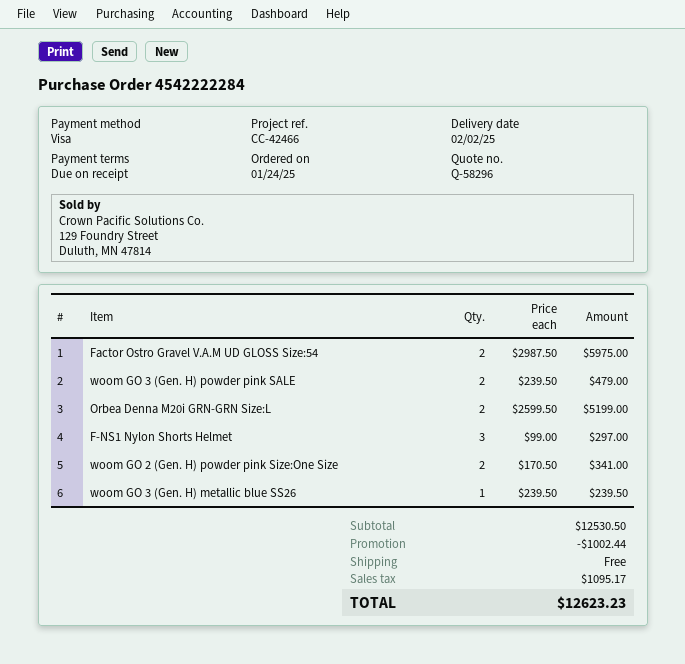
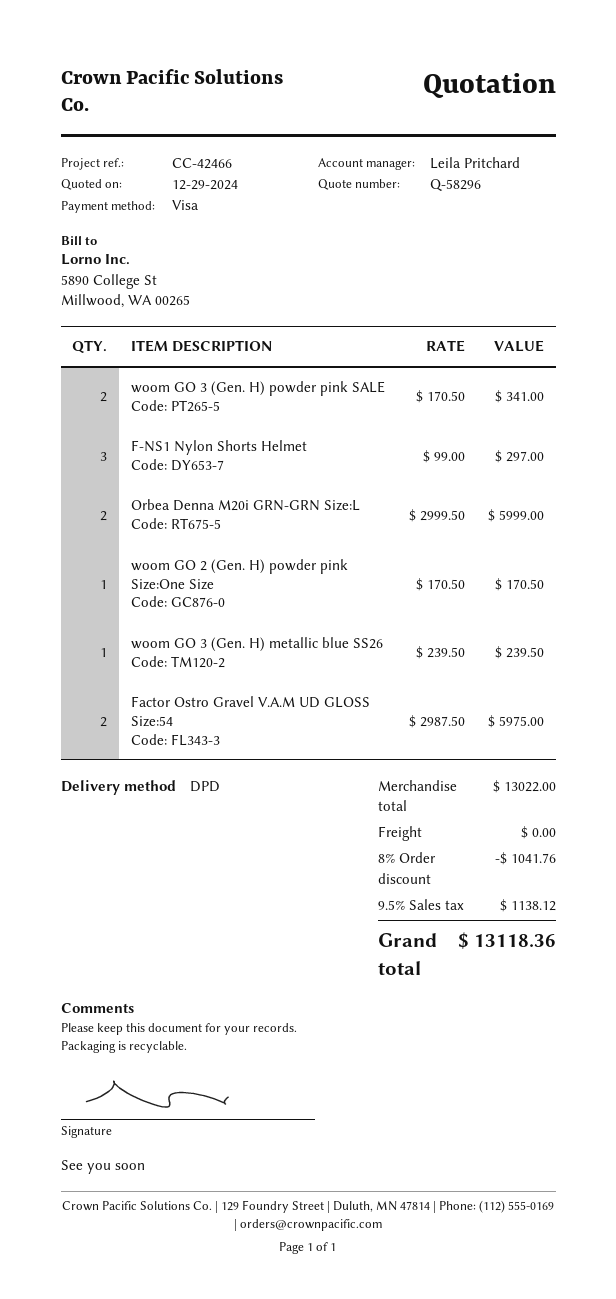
woom GO 3 (Gen. H) powder pink SALE: 2 x 239.50 = 479.00 -> 2 x 170.50 = 341.00
Orbea Denna M20i GRN-GRN Size:L: 2 x 2599.50 = 5199.00 -> 2 x 2999.50 = 5999.00
woom GO 2 (Gen. H) powder pink Size:One Size: 2 x 170.50 = 341.00 -> 1 x 170.50 = 170.50
subtotal: 12530.50 -> 13022.00
discount: 1002.44 -> 1041.76
tax: 1095.17 -> 1138.12
total: 12623.23 -> 13118.36

